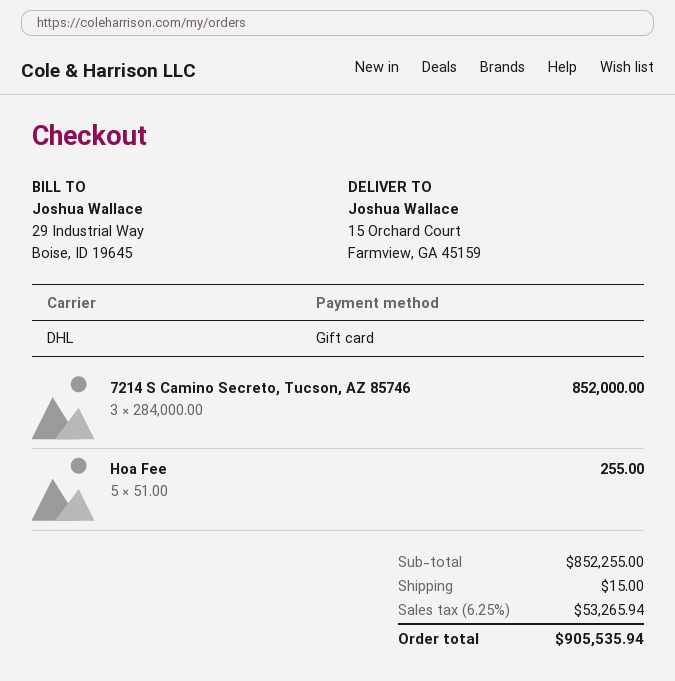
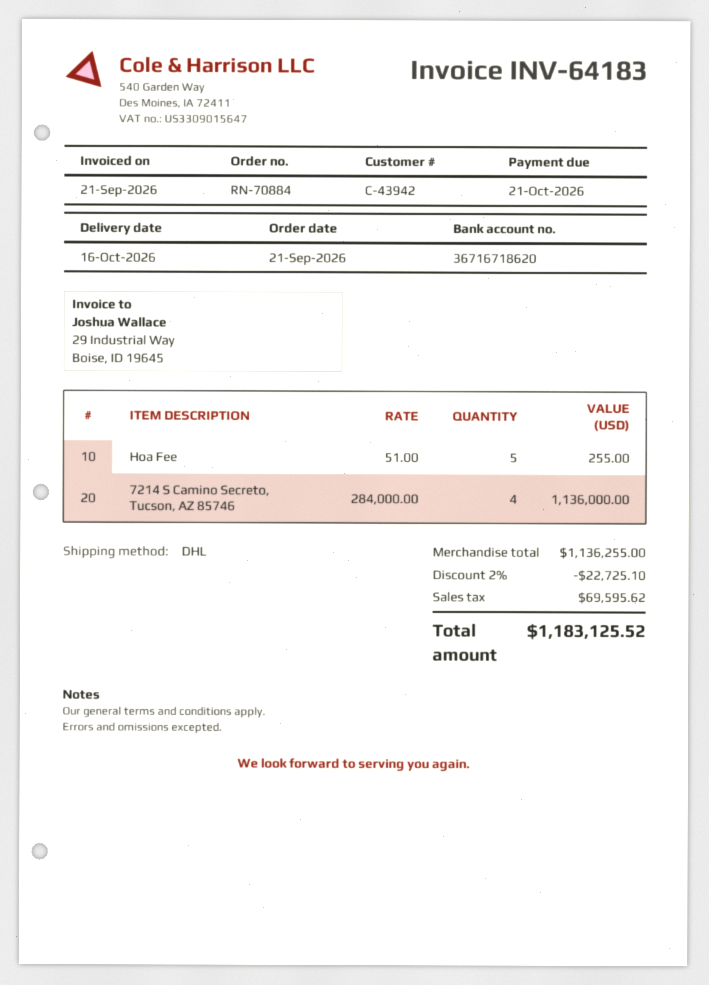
7214 S Camino Secreto, Tucson, AZ 85746: 3 x 284000.00 = 852000.00 -> 4 x 284000.00 = 1136000.00
subtotal: 852255.00 -> 1136255.00
discount: none -> 2% = 22725.10
shipping: 15.00 -> none
tax: 53265.94 -> 69595.62
total: 905535.94 -> 1183125.52

